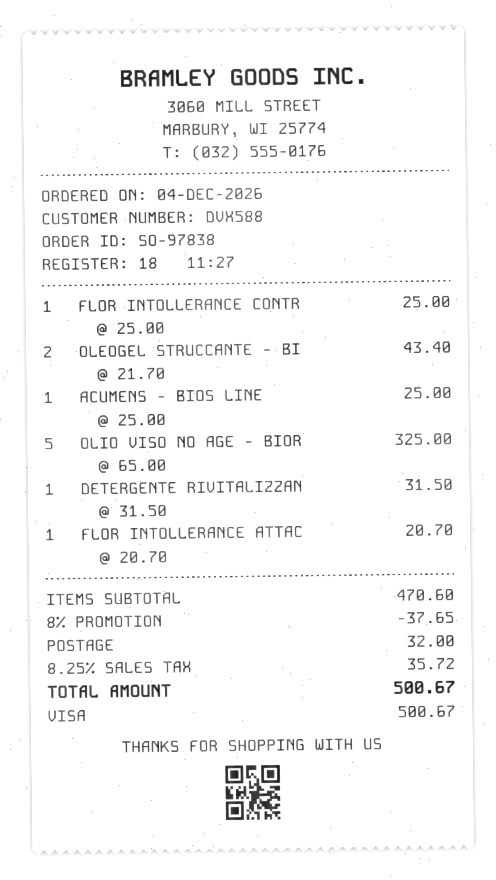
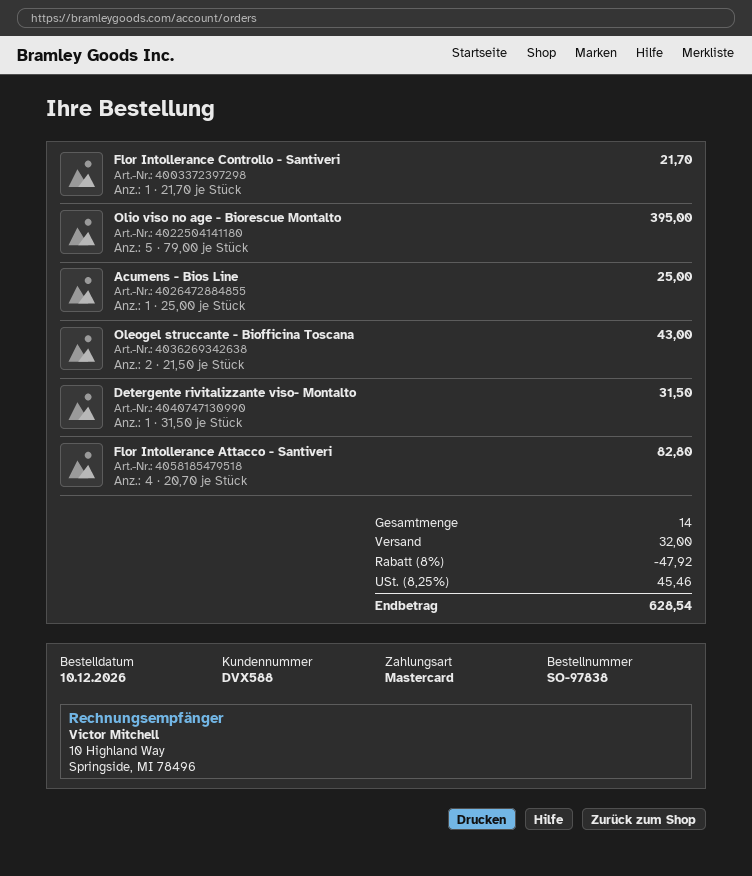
order date: 2026-12-04 -> 2026-12-10
payment method: Visa -> Mastercard
FLOR INTOLLERANCE CONTR: 1 x 25.00 = 25.00 -> 1 x 21.70 = 21.70
OLEOGEL STRUCCANTE - BI: 2 x 21.70 = 43.40 -> 2 x 21.50 = 43.00
OLIO VISO NO AGE - BIOR: 5 x 65.00 = 325.00 -> 5 x 79.00 = 395.00
FLOR INTOLLERANCE ATTAC: 1 x 20.70 = 20.70 -> 4 x 20.70 = 82.80
discount: 8% = 37.65 -> 8% = 47.92
tax: 8.25% = 35.72 -> 8.25% = 45.46
total: 500.67 -> 628.54

